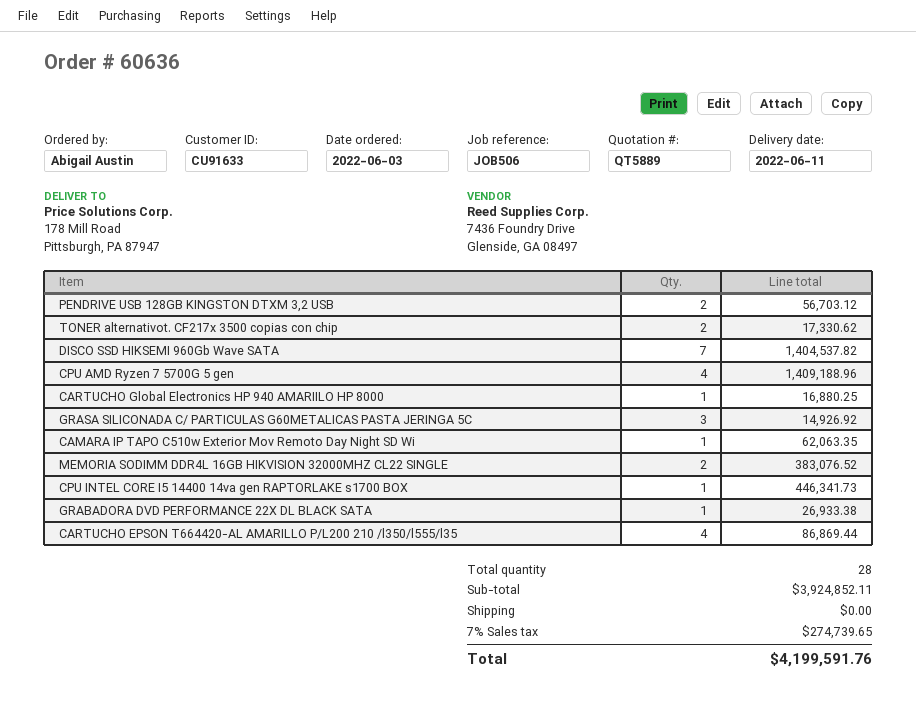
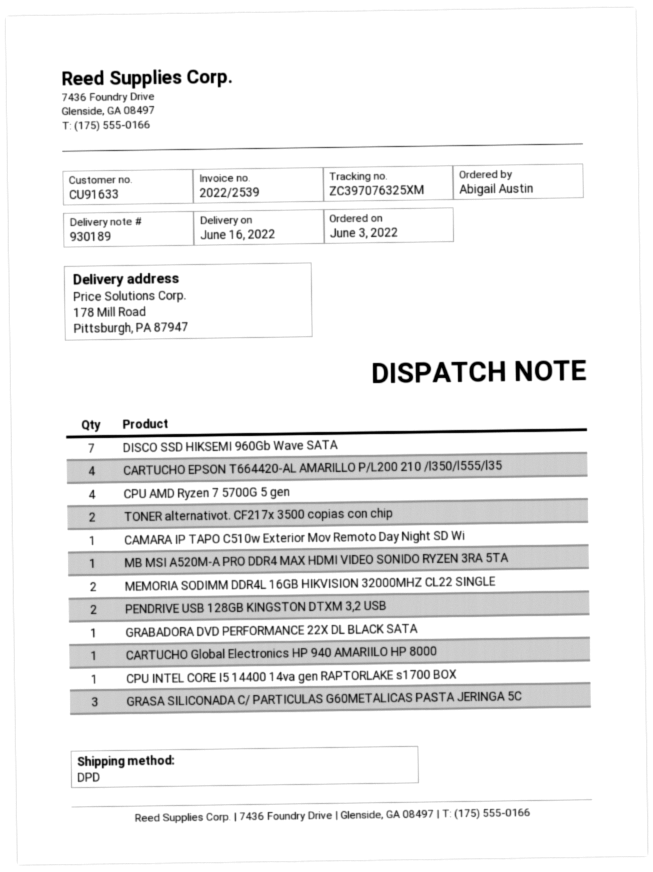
delivery date: 2022-06-11 -> 2022-06-16
MB MSI A520M-A PRO DDR4 MAX HDMI VIDEO SONIDO RYZEN 3RA 5TA: none -> 1

